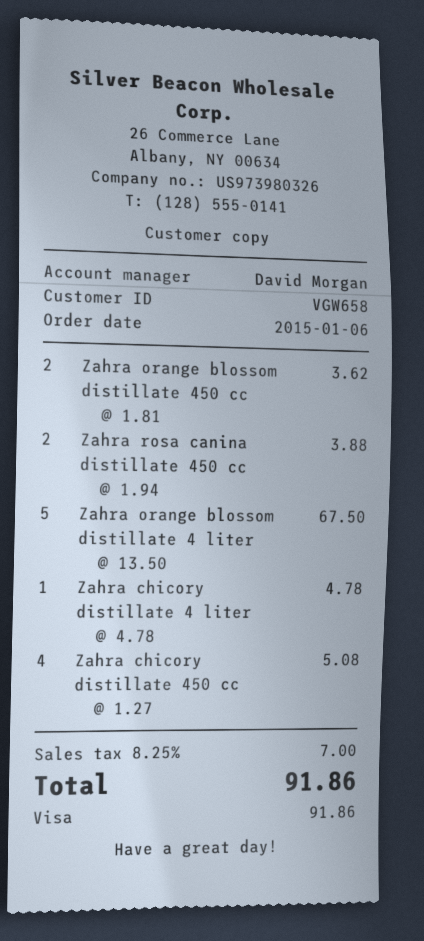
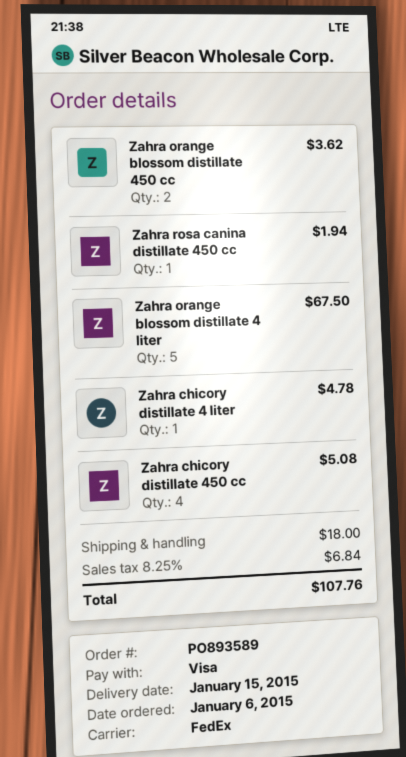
Zahra rosa canina distillate 450 cc: 2 for 3.88 -> 1 for 1.94
shipping: none -> 18.00
tax: 8.25% = 7.00 -> 8.25% = 6.84
total: 91.86 -> 107.76

